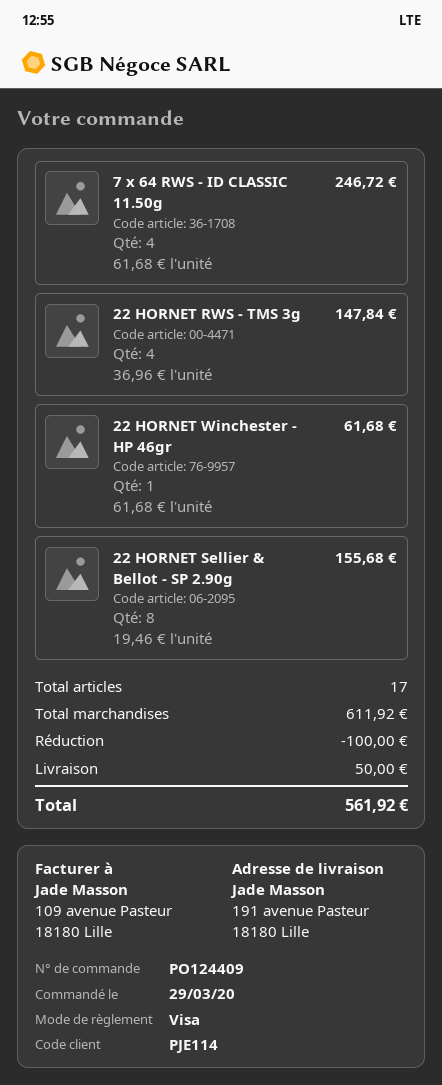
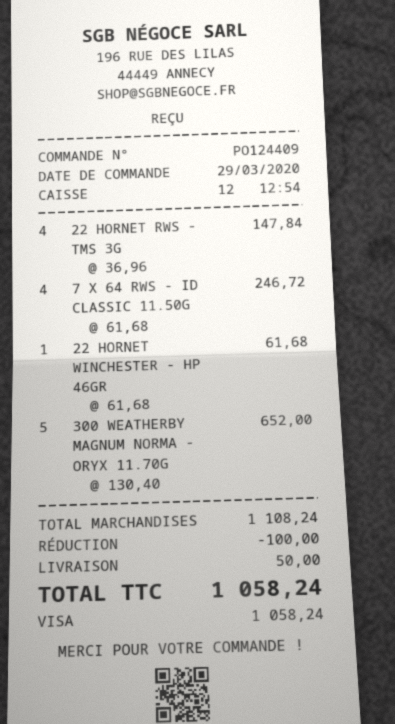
22 HORNET Sellier & Bellot - SP 2.90g: 8 x 19.46 = 155.68 -> none
300 WEATHERBY MAGNUM NORMA - ORYX 11.70G: none -> 5 x 130.40 = 652.00
subtotal: 611.92 -> 1108.24
total: 561.92 -> 1058.24

